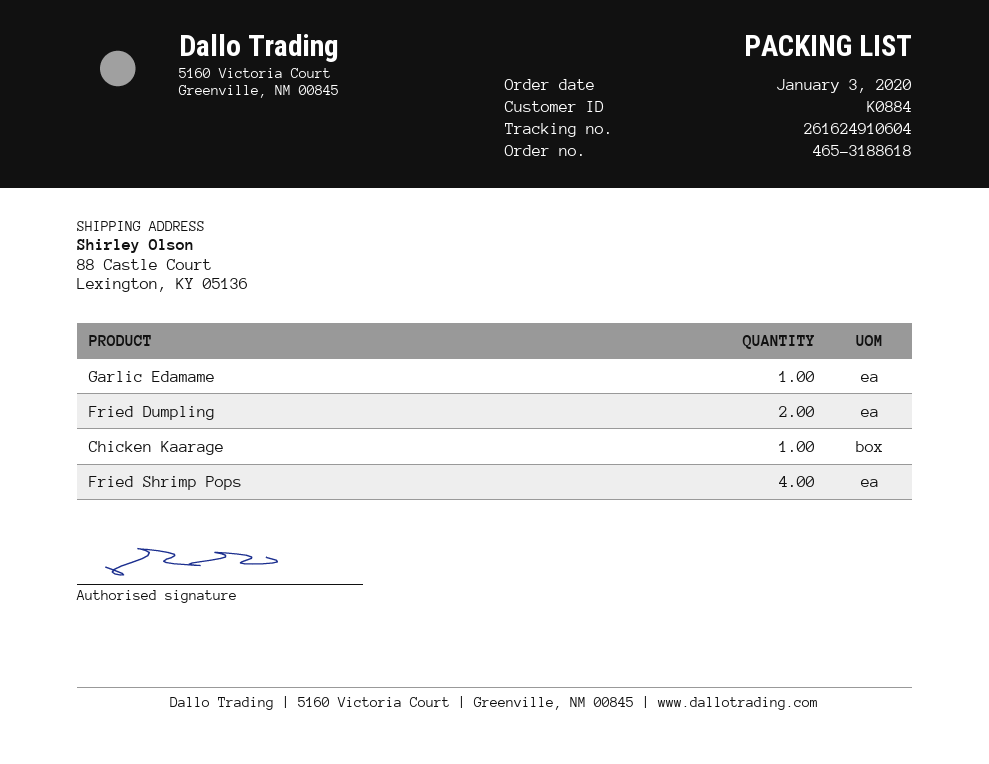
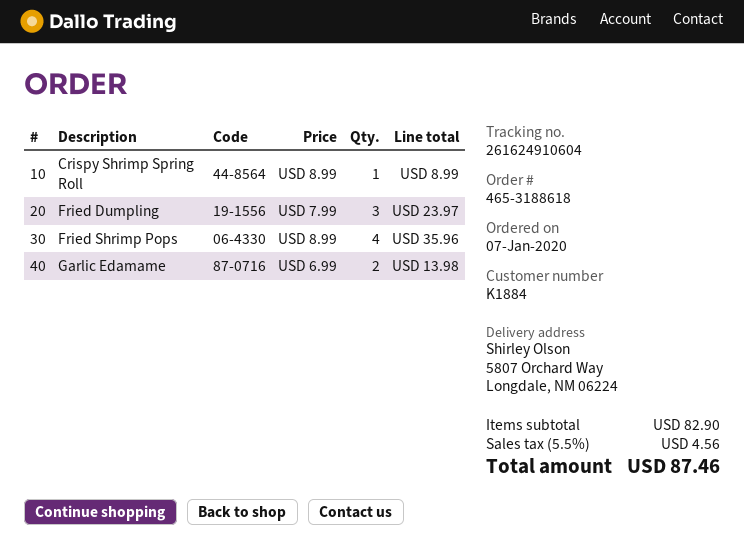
order date: 2020-01-03 -> 2020-01-07
customer number: K0884 -> K1884
ship to: 88 Castle Court, Lexington, KY 05136 -> 5807 Orchard Way, Longdale, NM 06224
Garlic Edamame: 1 -> 2
Fried Dumpling: 2 -> 3
Chicken Kaarage: 1 -> none
Crispy Shrimp Spring Roll: none -> 1

